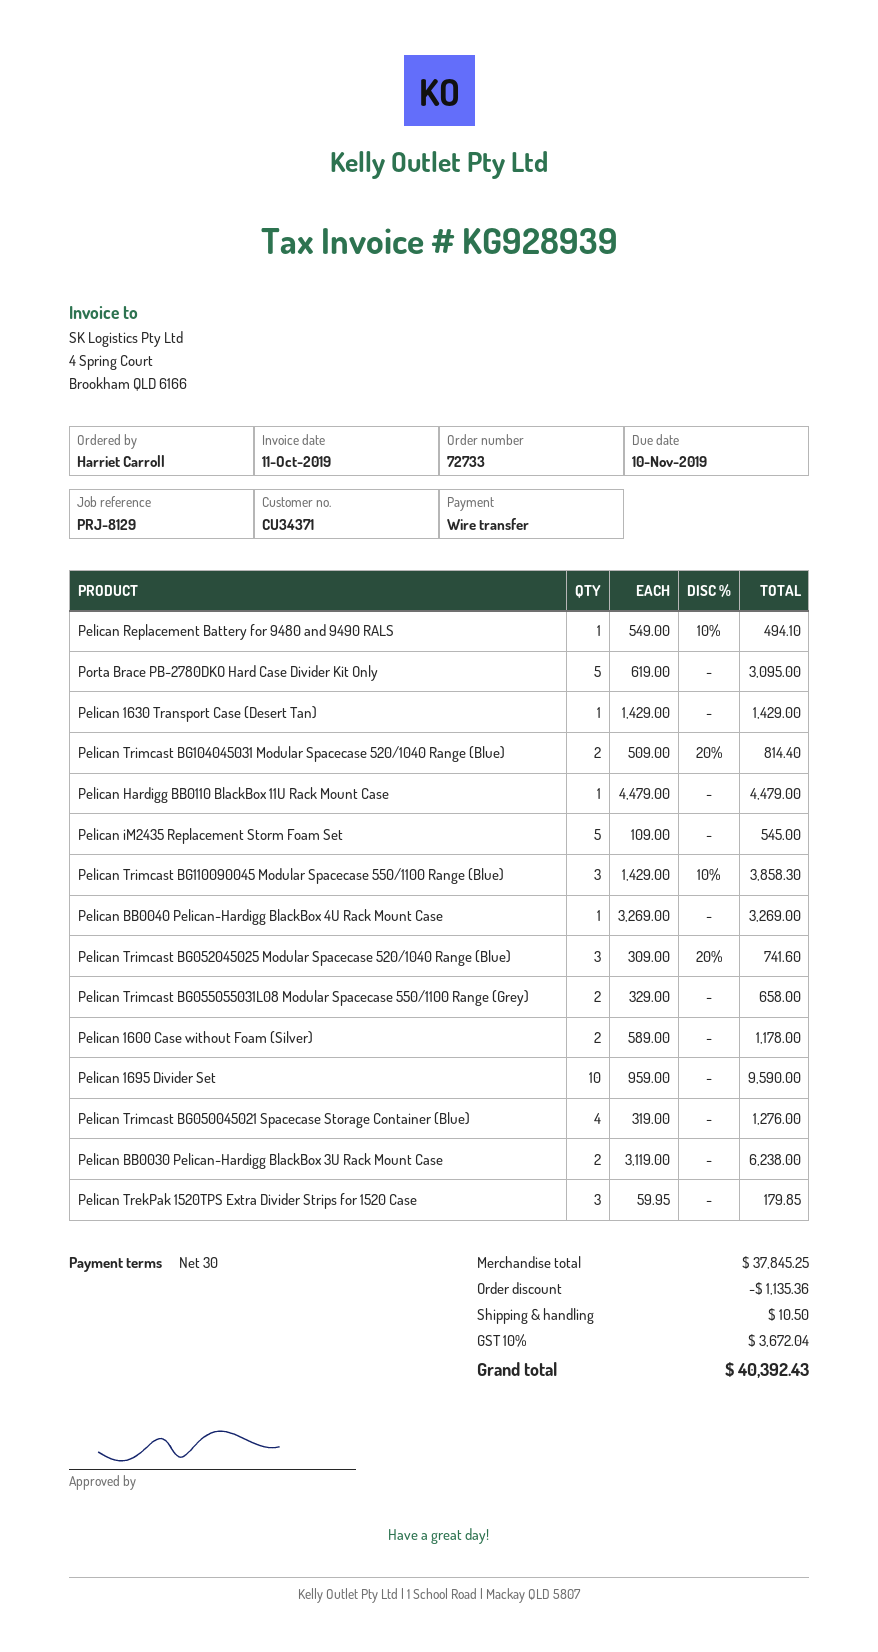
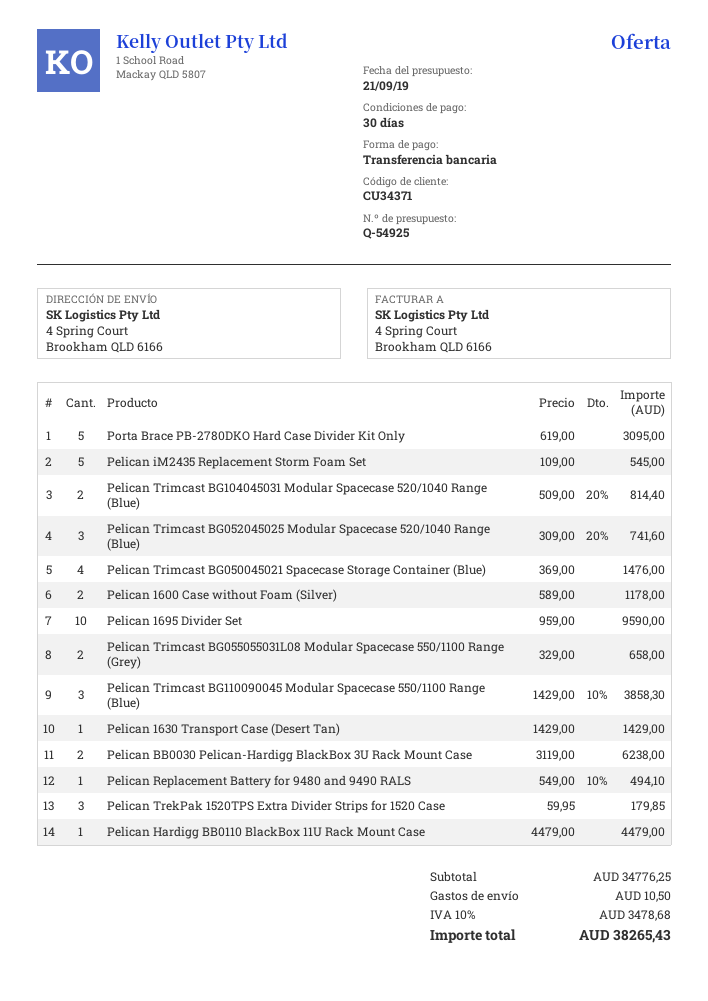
Pelican BB0040 Pelican-Hardigg BlackBox 4U Rack Mount Case: 1 x 3269.00 = 3269.00 -> none
Pelican Trimcast BG050045021 Spacecase Storage Container (Blue): 4 x 319.00 = 1276.00 -> 4 x 369.00 = 1476.00
subtotal: 37845.25 -> 34776.25
discount: 1135.36 -> none
tax: 10% = 3672.04 -> 10% = 3478.68
total: 40392.43 -> 38265.43

